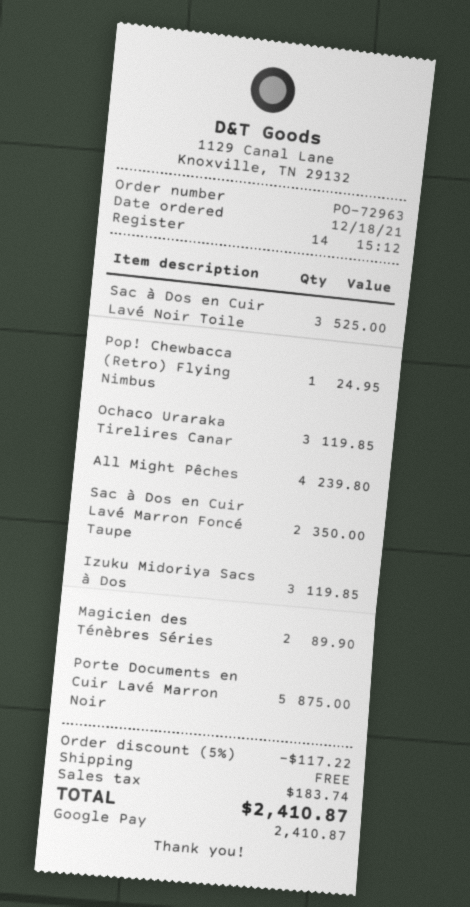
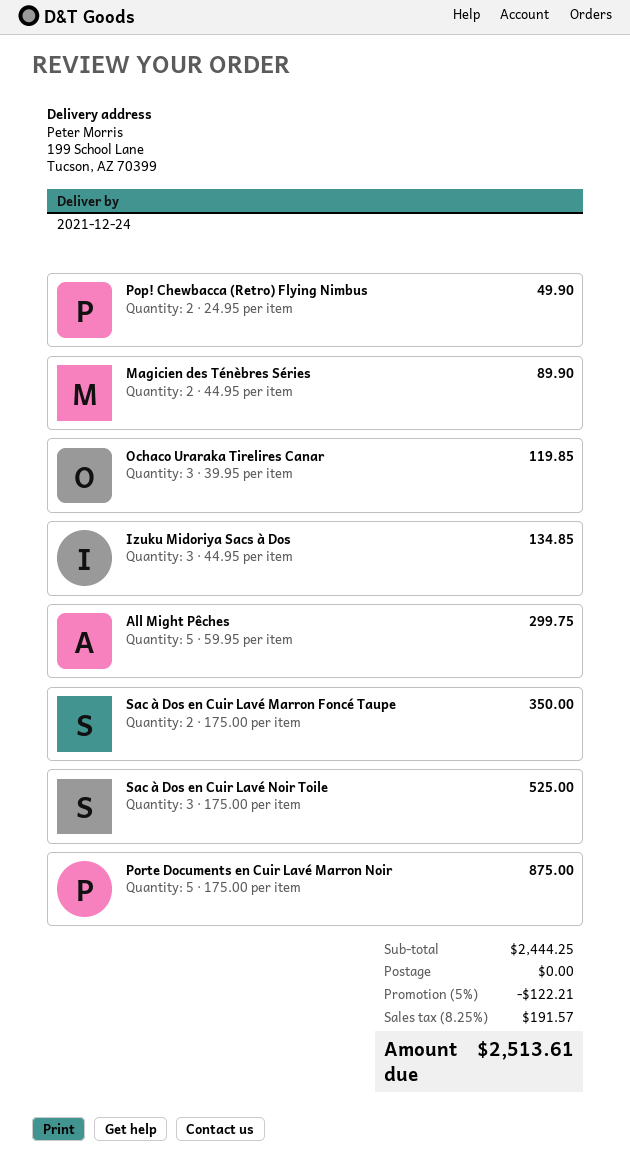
Pop! Chewbacca (Retro) Flying Nimbus: 1 for 24.95 -> 2 for 49.90
All Might Pêches: 4 for 239.80 -> 5 for 299.75
Izuku Midoriya Sacs à Dos: 3 for 119.85 -> 3 for 134.85
discount: 5% = 117.22 -> 5% = 122.21
tax: 183.74 -> 191.57
total: 2410.87 -> 2513.61

